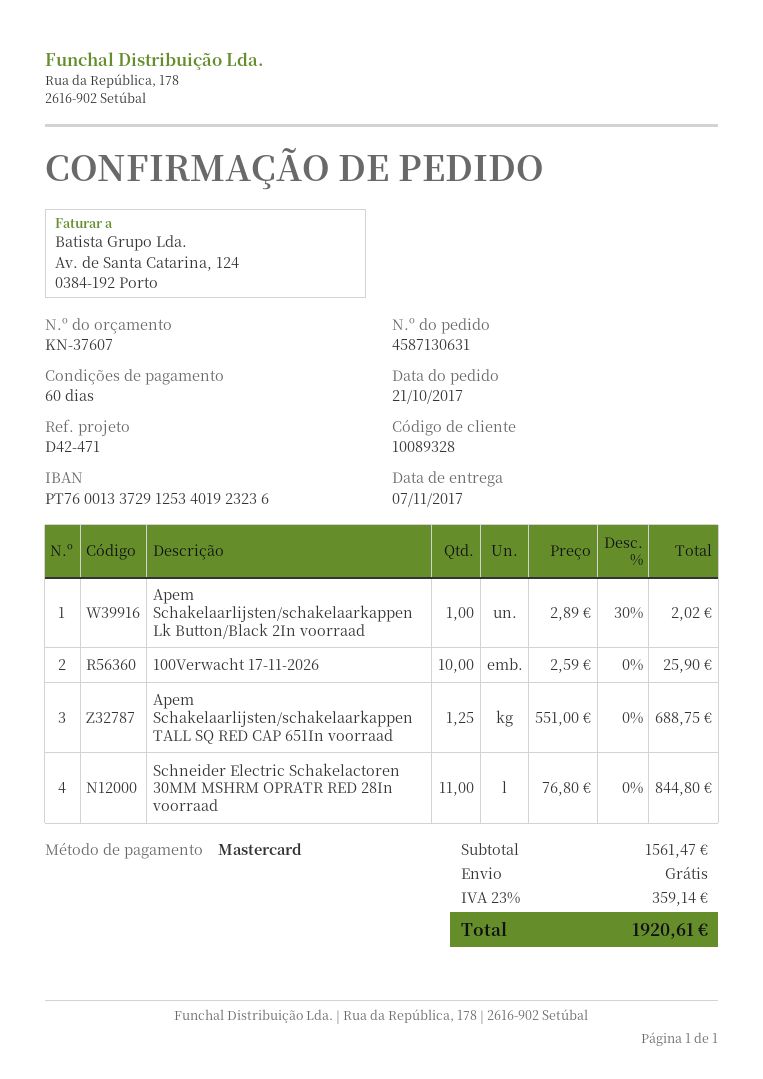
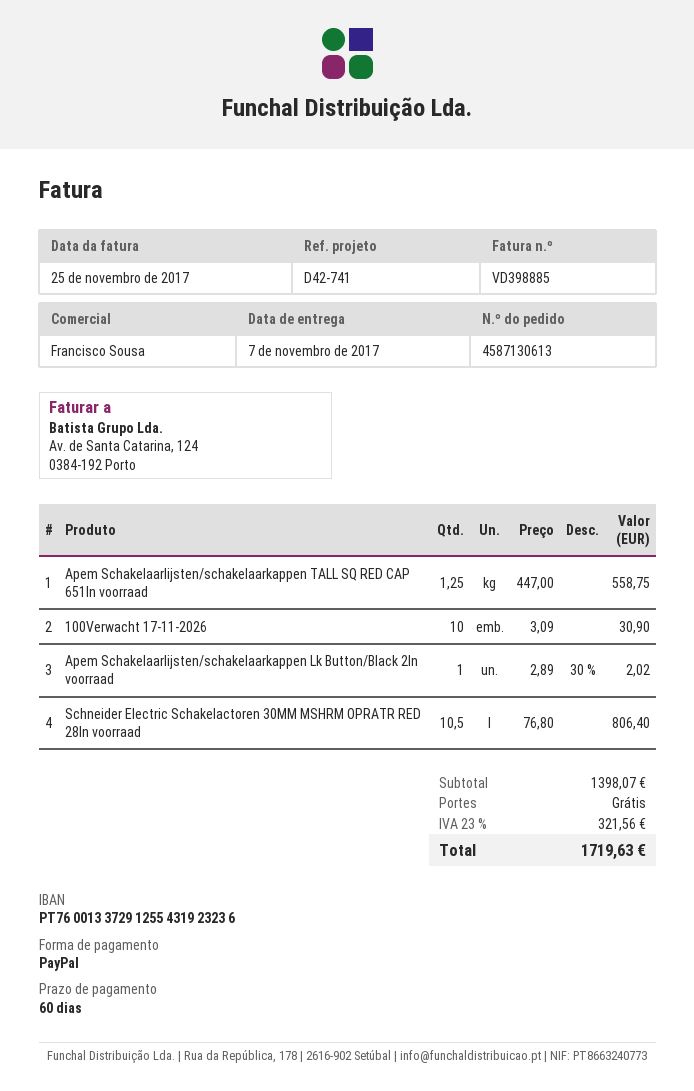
order number: 4587130631 -> 4587130613
reference: D42-471 -> D42-741
payment method: Mastercard -> PayPal
bank account: PT76001337291253401923236 -> PT76001337291255431923236
100Verwacht 17-11-2026: 10 x 2.59 = 25.90 -> 10 x 3.09 = 30.90
Apem Schakelaarlijsten/schakelaarkappen TALL SQ RED CAP 651In voorraad: 1.25 x 551.00 = 688.75 -> 1.25 x 447.00 = 558.75
Schneider Electric Schakelactoren 30MM MSHRM OPRATR RED 28In voorraad: 11 x 76.80 = 844.80 -> 10.5 x 76.80 = 806.40
subtotal: 1561.47 -> 1398.07
tax: 23% = 359.14 -> 23% = 321.56
total: 1920.61 -> 1719.63

